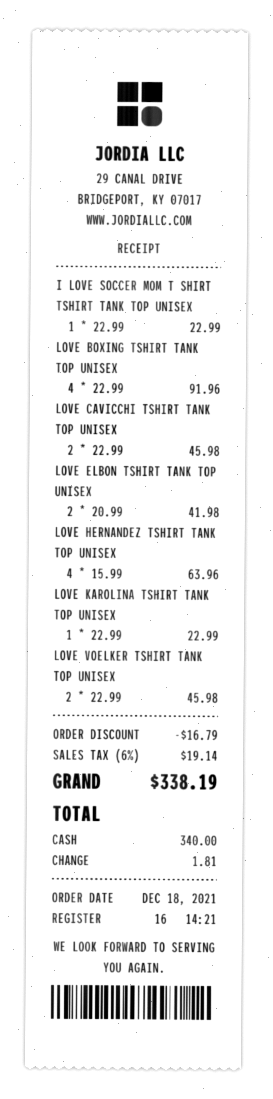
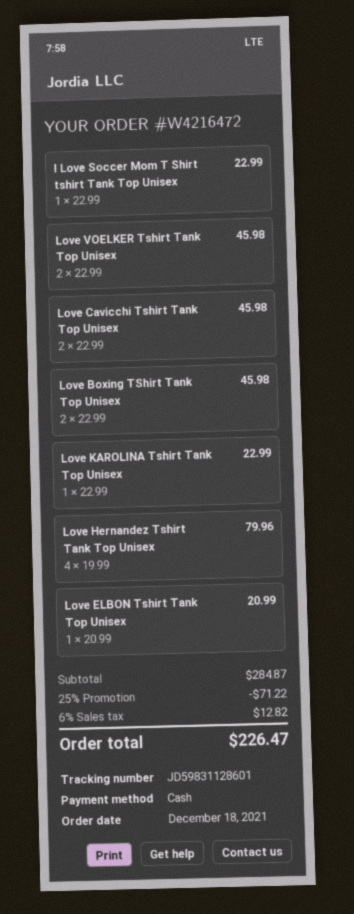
LOVE BOXING TSHIRT TANK TOP UNISEX: 4 x 22.99 = 91.96 -> 2 x 22.99 = 45.98
LOVE ELBON TSHIRT TANK TOP UNISEX: 2 x 20.99 = 41.98 -> 1 x 20.99 = 20.99
LOVE HERNANDEZ TSHIRT TANK TOP UNISEX: 4 x 15.99 = 63.96 -> 4 x 19.99 = 79.96
discount: 16.79 -> 71.22
tax: 6% = 19.14 -> 6% = 12.82
total: 338.19 -> 226.47

